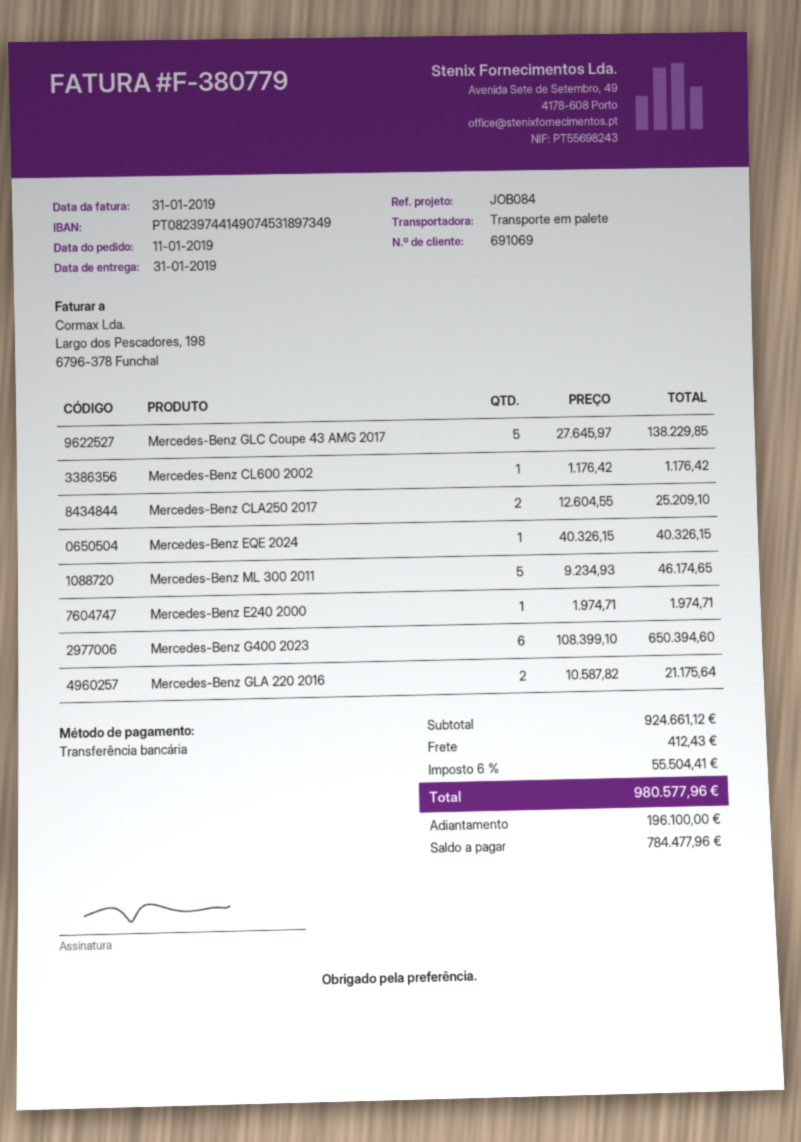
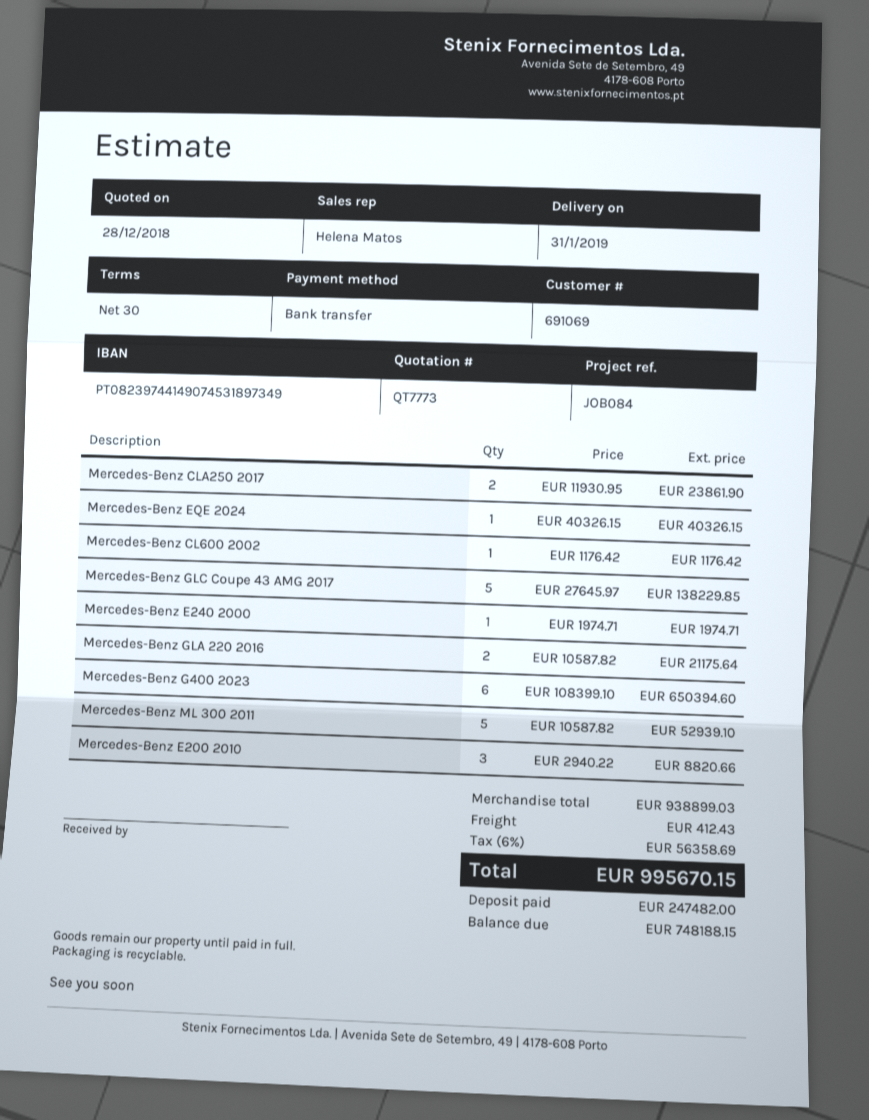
Mercedes-Benz CLA250 2017: 2 x 12604.55 = 25209.10 -> 2 x 11930.95 = 23861.90
Mercedes-Benz ML 300 2011: 5 x 9234.93 = 46174.65 -> 5 x 10587.82 = 52939.10
Mercedes-Benz E200 2010: none -> 3 x 2940.22 = 8820.66
subtotal: 924661.12 -> 938899.03
tax: 6% = 55504.41 -> 6% = 56358.69
total: 980577.96 -> 995670.15
deposit: 196100.00 -> 247482.00
balance: 784477.96 -> 748188.15

